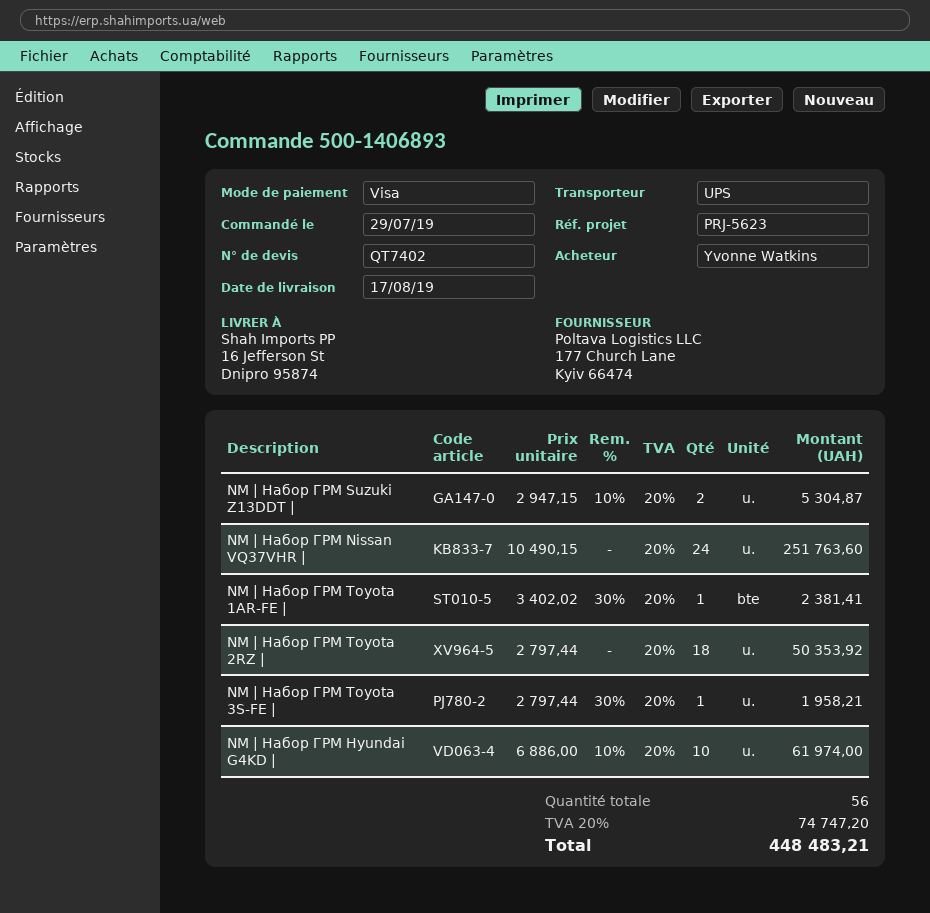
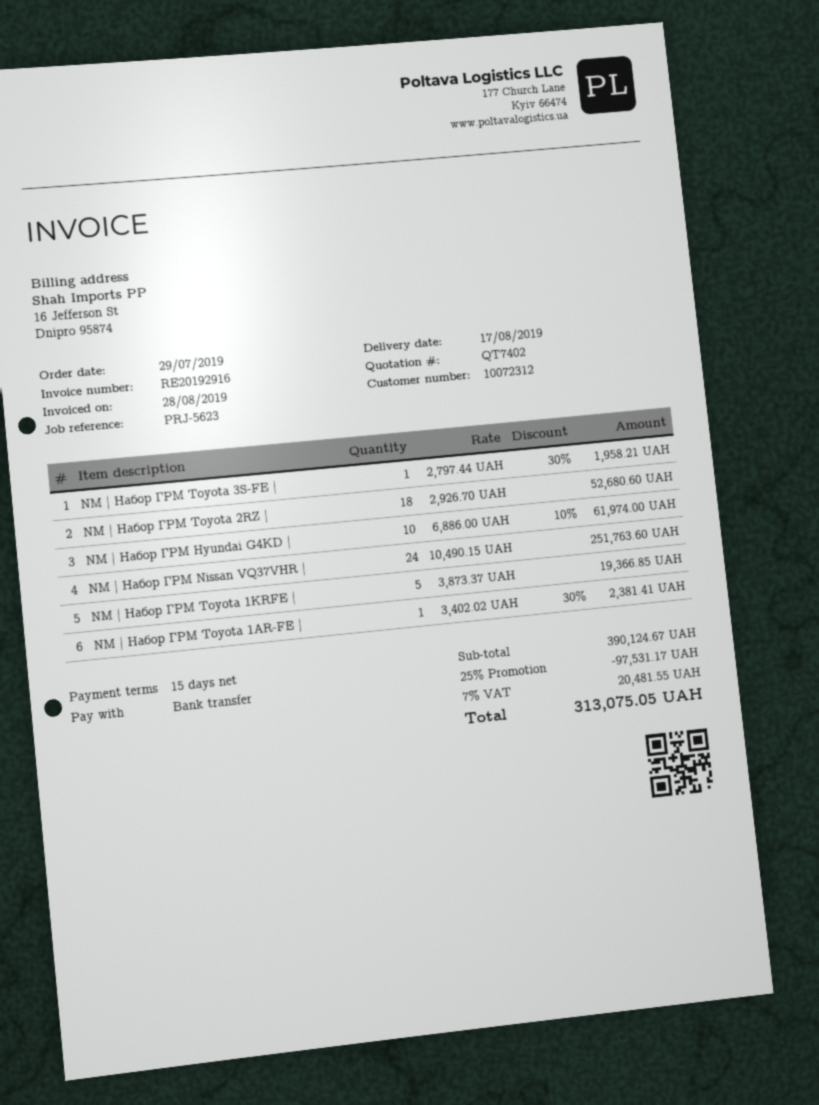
payment method: Visa -> bank transfer
NM | Набор ГРМ Suzuki Z13DDT |: 2 x 2947.15 - 10% = 5304.87 -> none
NM | Набор ГРМ Toyota 2RZ |: 18 x 2797.44 = 50353.92 -> 18 x 2926.70 = 52680.60
NM | Набор ГРМ Toyota 1KRFE |: none -> 5 x 3873.37 = 19366.85
discount: none -> 25% = 97531.17
tax: 20% = 74747.20 -> 7% = 20481.55
total: 448483.21 -> 313075.05

